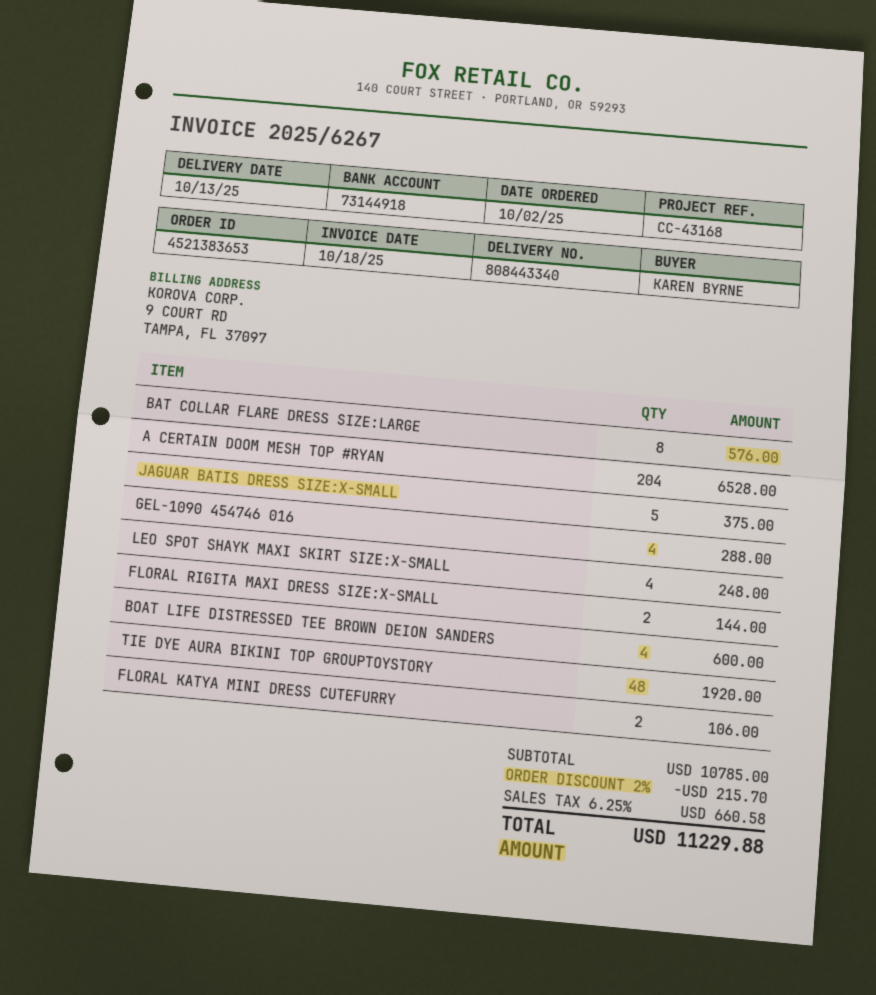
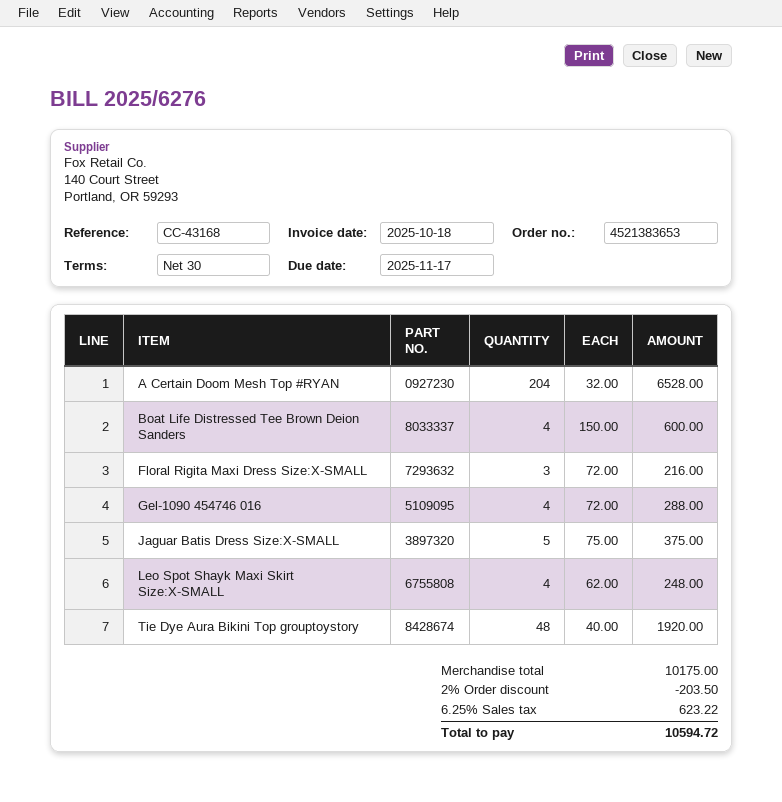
invoice number: 2025/6267 -> 2025/6276
BAT COLLAR FLARE DRESS SIZE:LARGE: 8 for 576.00 -> none
FLORAL RIGITA MAXI DRESS SIZE:X-SMALL: 2 for 144.00 -> 3 for 216.00
FLORAL KATYA MINI DRESS CUTEFURRY: 2 for 106.00 -> none
subtotal: 10785.00 -> 10175.00
discount: 2% = 215.70 -> 2% = 203.50
tax: 6.25% = 660.58 -> 6.25% = 623.22
total: 11229.88 -> 10594.72

